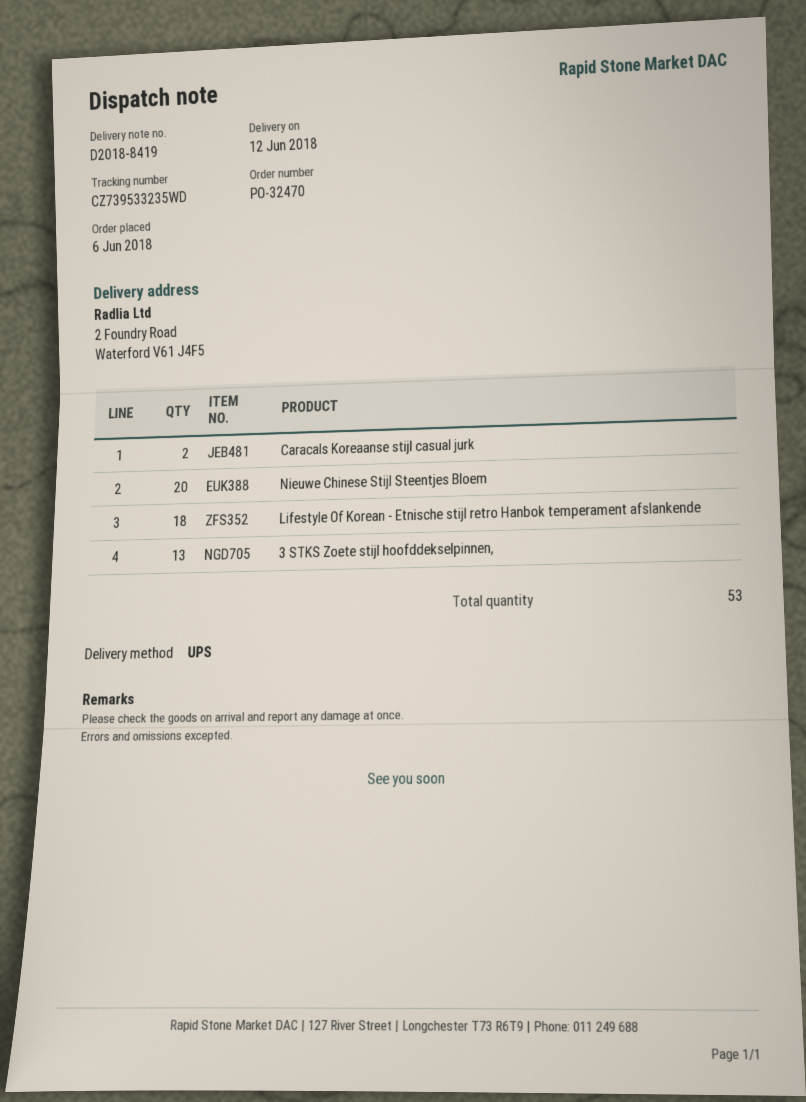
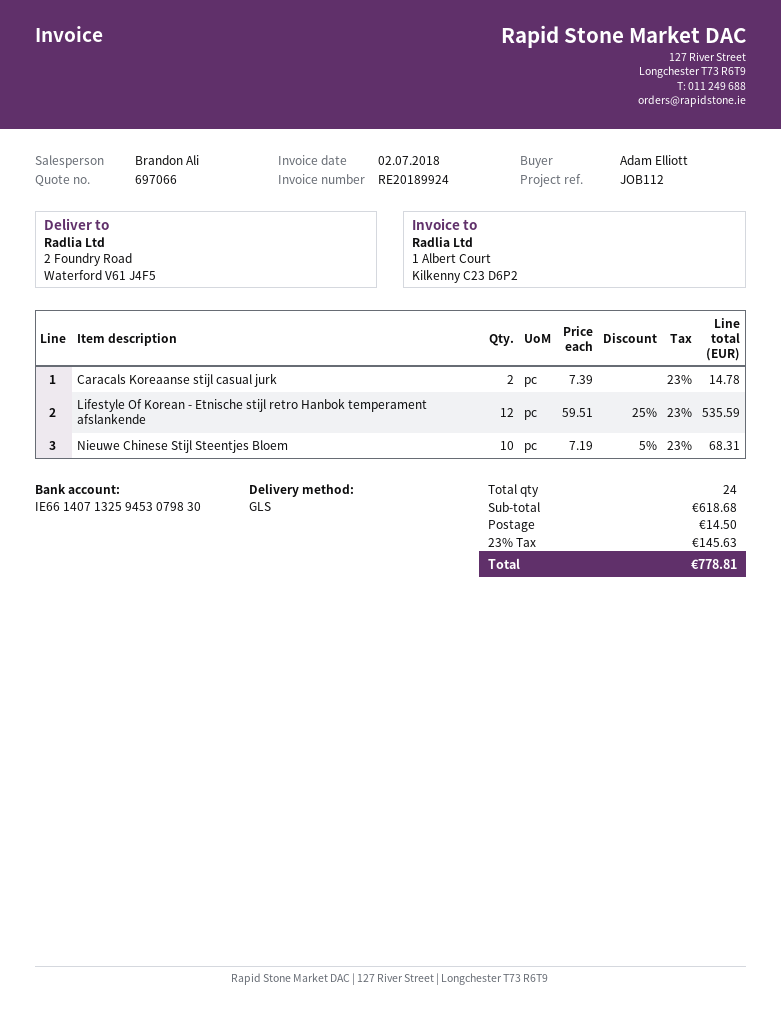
shipping method: UPS -> GLS
Nieuwe Chinese Stijl Steentjes Bloem: 20 -> 10
Lifestyle Of Korean - Etnische stijl retro Hanbok temperament afslankende: 18 -> 12
3 STKS Zoete stijl hoofddekselpinnen,: 13 -> none
total quantity: 53 -> 24

